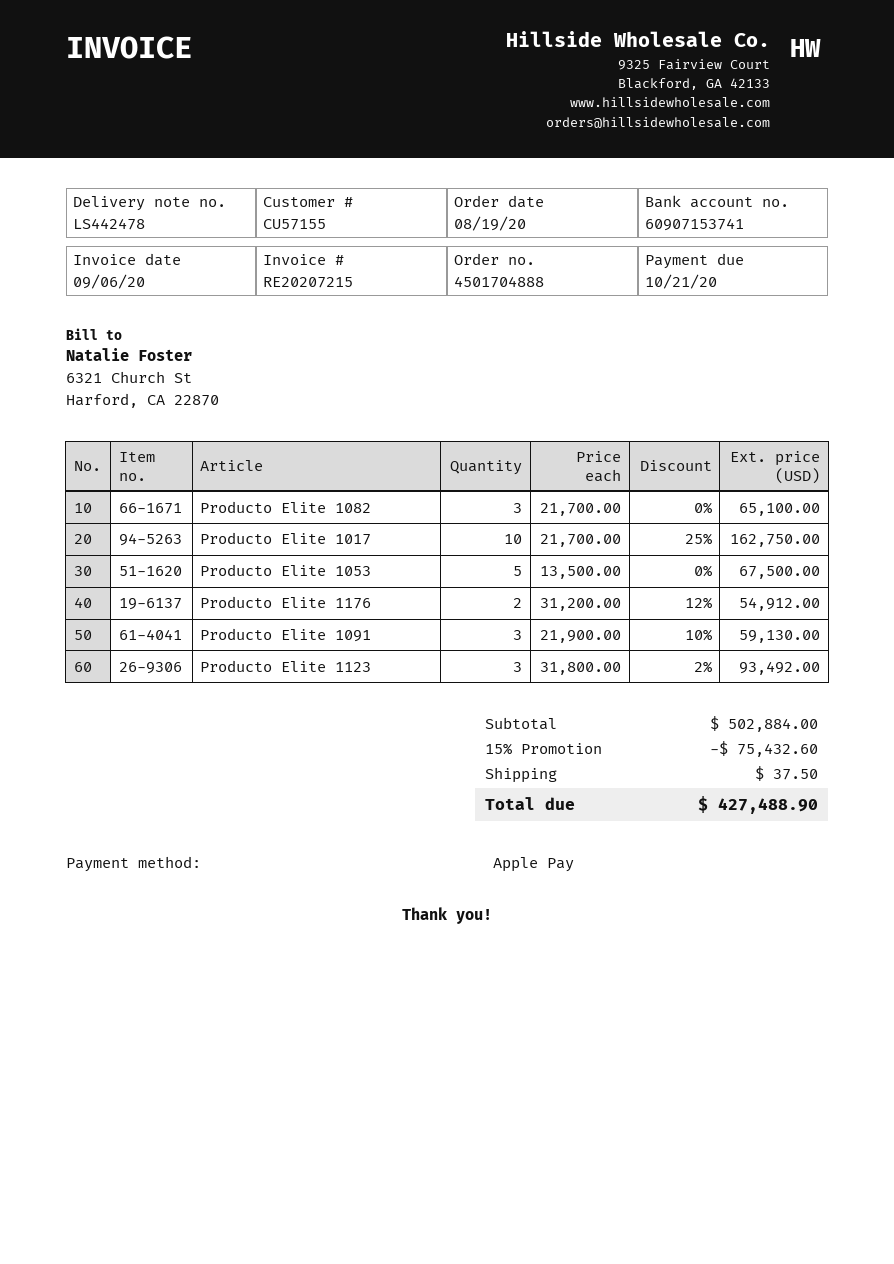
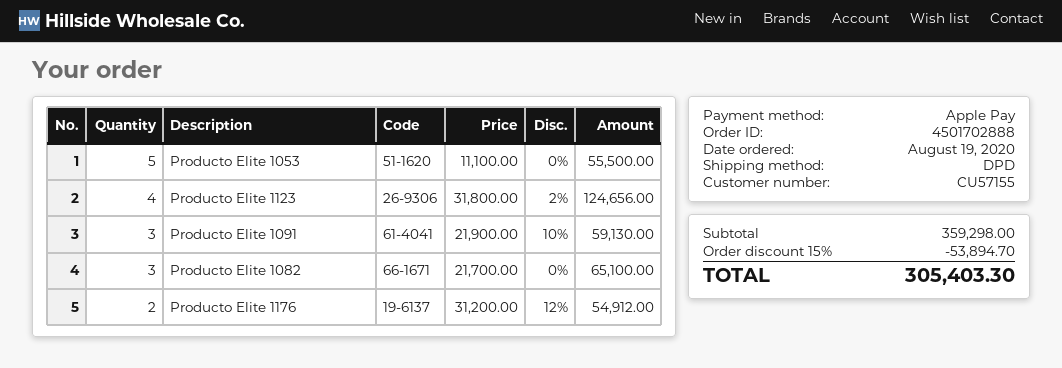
order number: 4501704888 -> 4501702888
Producto Elite 1017: 10 x 21700.00 - 25% = 162750.00 -> none
Producto Elite 1053: 5 x 13500.00 = 67500.00 -> 5 x 11100.00 = 55500.00
Producto Elite 1123: 3 x 31800.00 - 2% = 93492.00 -> 4 x 31800.00 - 2% = 124656.00
subtotal: 502884.00 -> 359298.00
discount: 15% = 75432.60 -> 15% = 53894.70
shipping: 37.50 -> none
total: 427488.90 -> 305403.30

